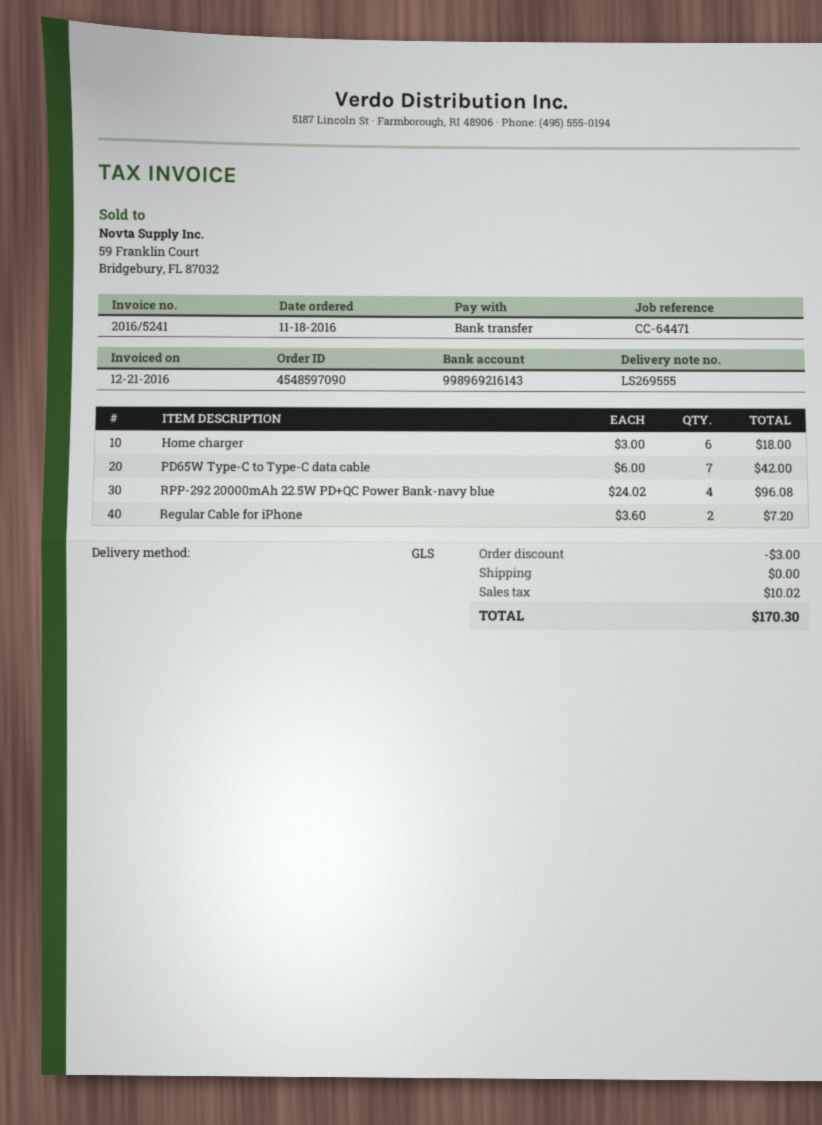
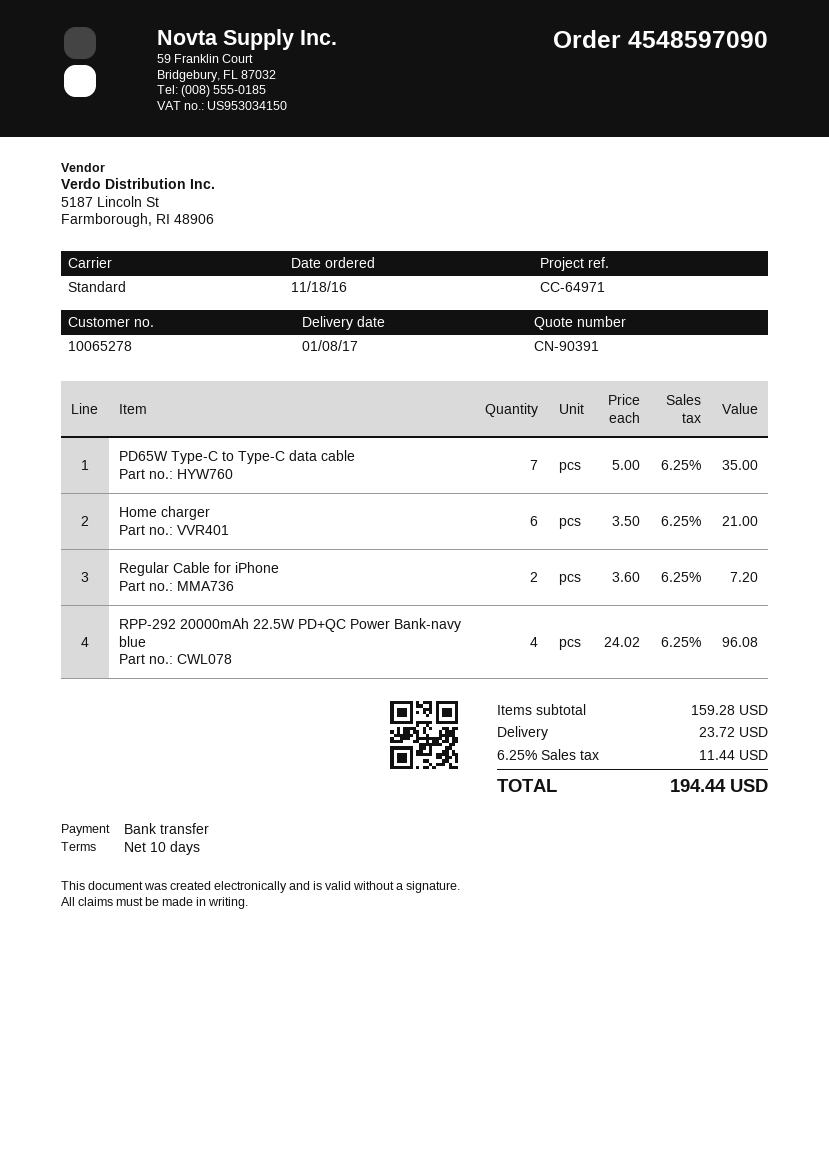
reference: CC-64471 -> CC-64971
shipping method: GLS -> standard
Home charger: 6 x 3.00 = 18.00 -> 6 x 3.50 = 21.00
PD65W Type-C to Type-C data cable: 7 x 6.00 = 42.00 -> 7 x 5.00 = 35.00
discount: 3.00 -> none
shipping: 0.00 -> 23.72
tax: 10.02 -> 11.44
total: 170.30 -> 194.44

